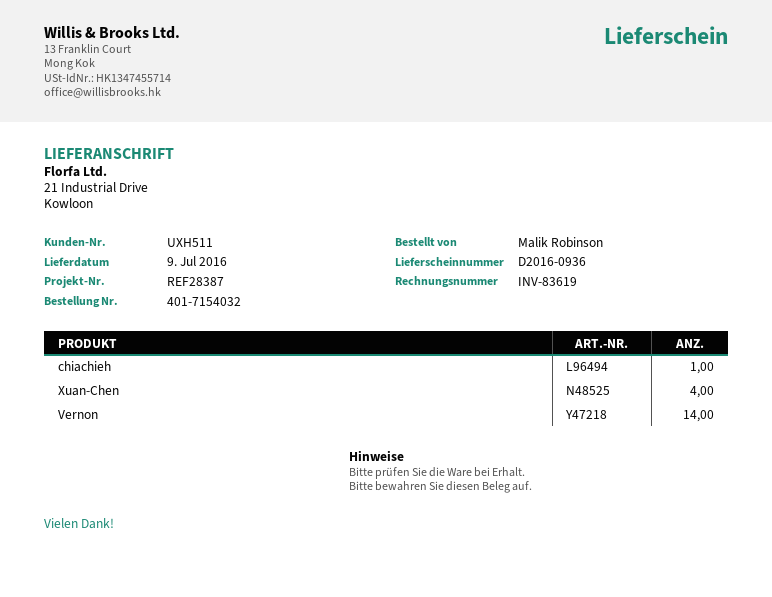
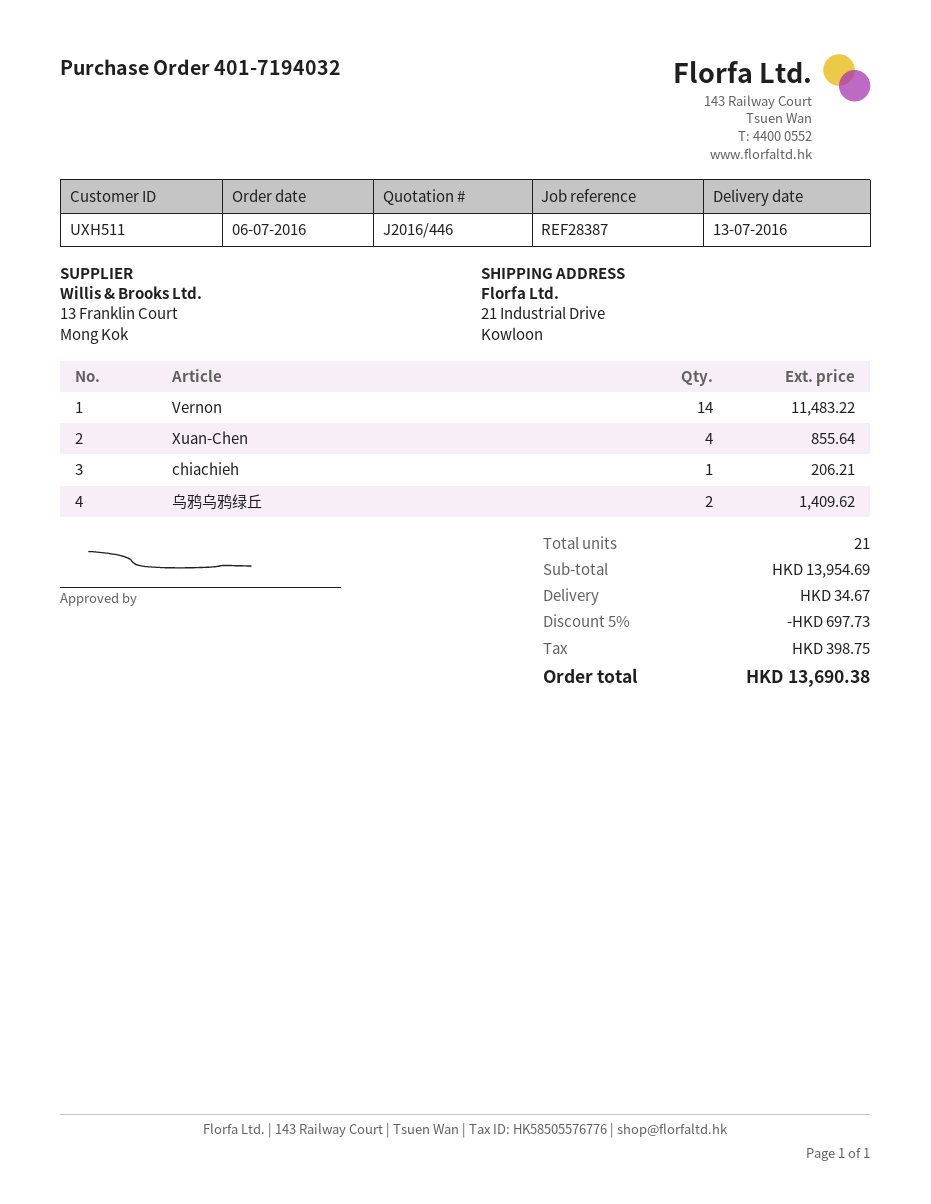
order number: 401-7154032 -> 401-7194032
delivery date: 2016-07-09 -> 2016-07-13
乌鸦乌鸦绿丘: none -> 2

